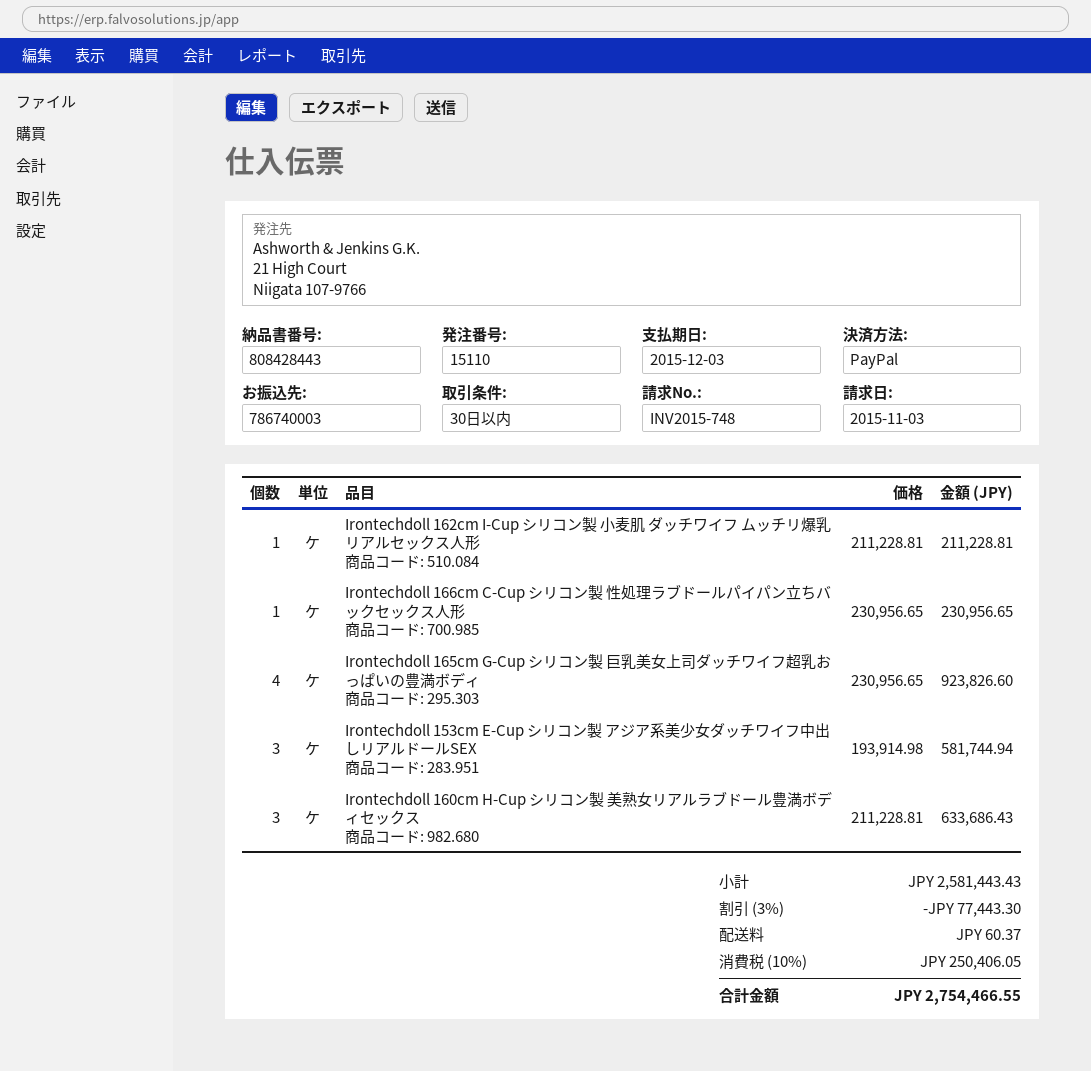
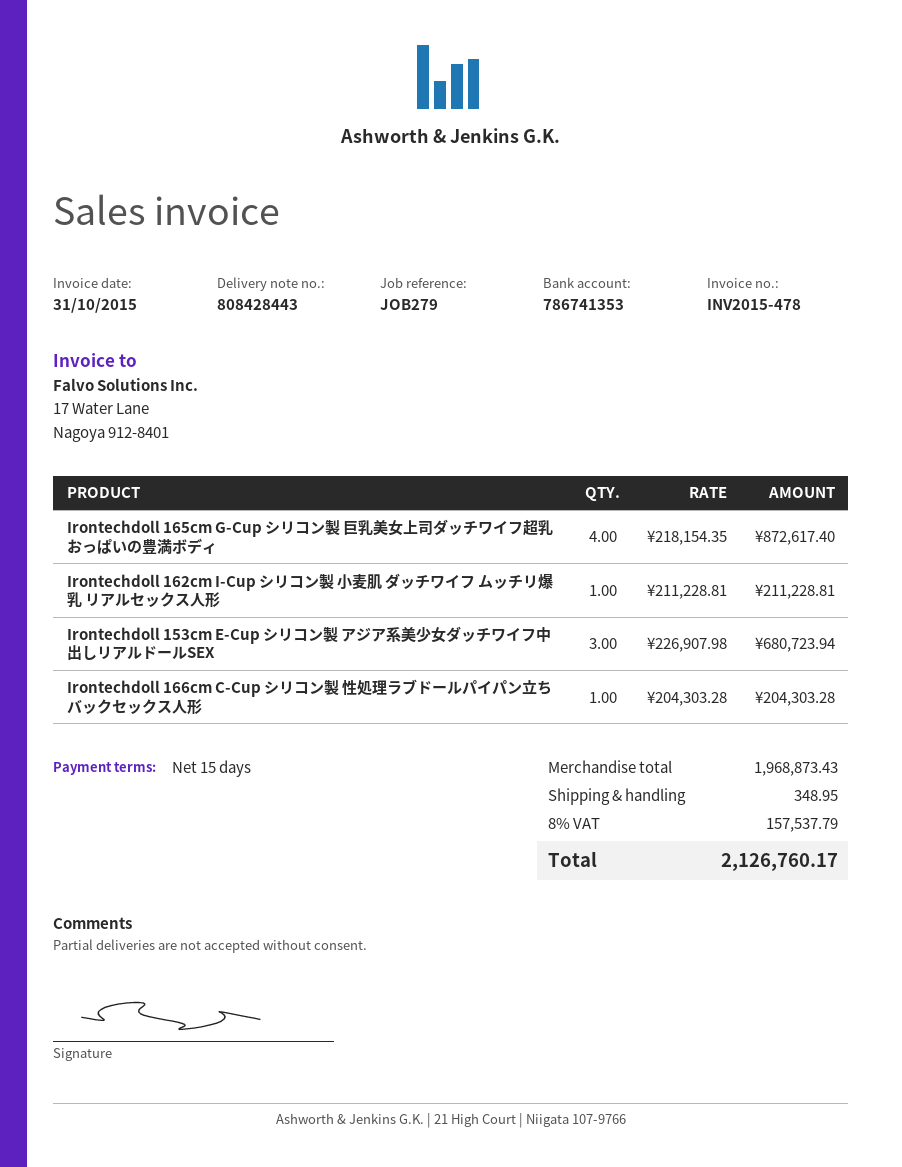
invoice number: INV2015-748 -> INV2015-478
invoice date: 2015-11-03 -> 2015-10-31
payment terms: 30 days -> 15 days
bank account: 786740003 -> 786741353
Irontechdoll 166cm C-Cup シリコン製 性処理ラブドールパイパン立ちバックセックス人形: 1 x 230956.65 = 230956.65 -> 1 x 204303.28 = 204303.28
Irontechdoll 165cm G-Cup シリコン製 巨乳美女上司ダッチワイフ超乳おっぱいの豊満ボディ: 4 x 230956.65 = 923826.60 -> 4 x 218154.35 = 872617.40
Irontechdoll 153cm E-Cup シリコン製 アジア系美少女ダッチワイフ中出しリアルドールSEX: 3 x 193914.98 = 581744.94 -> 3 x 226907.98 = 680723.94
Irontechdoll 160cm H-Cup シリコン製 美熟女リアルラブドール豊満ボディセックス: 3 x 211228.81 = 633686.43 -> none
subtotal: 2581443.43 -> 1968873.43
discount: 3% = 77443.30 -> none
shipping: 60.37 -> 348.95
tax: 10% = 250406.05 -> 8% = 157537.79
total: 2754466.55 -> 2126760.17

